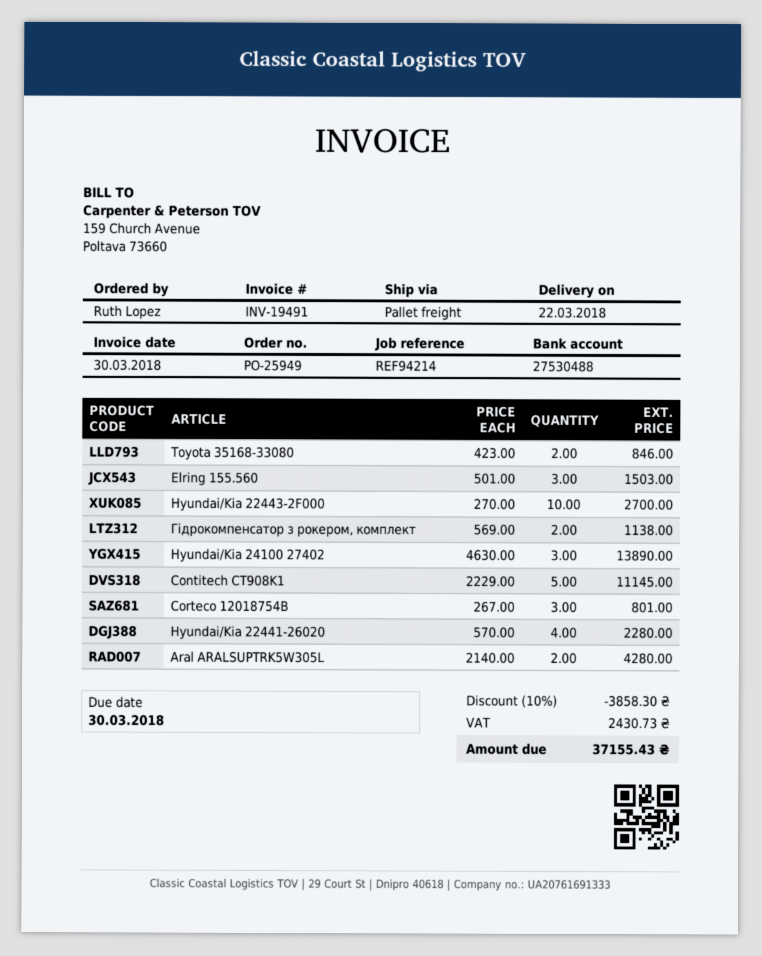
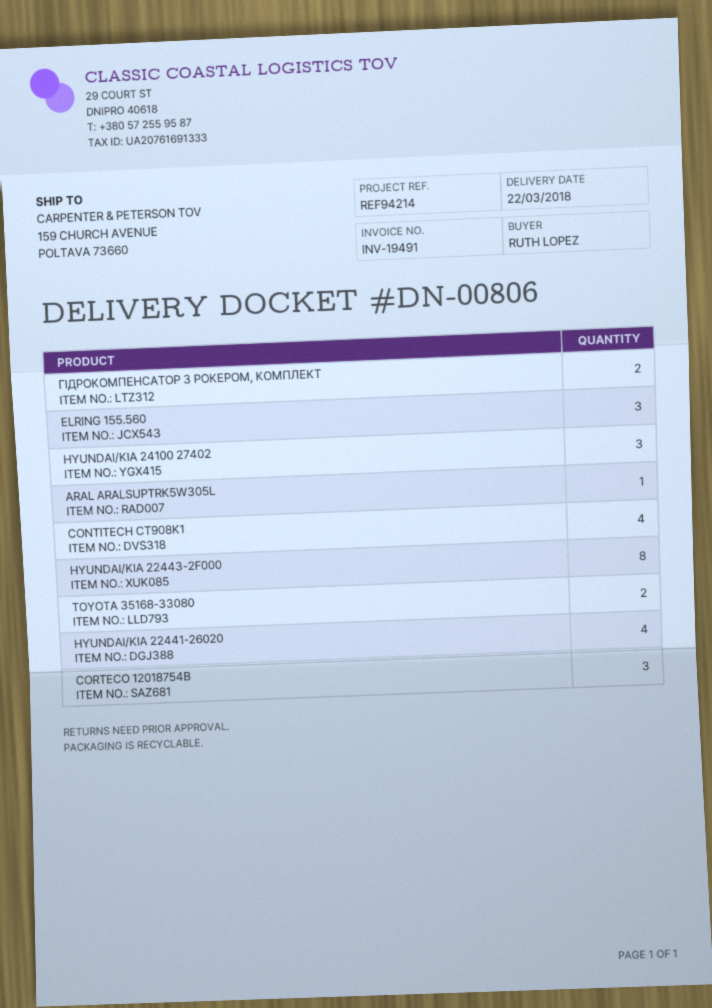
Hyundai/Kia 22443-2F000: 10 -> 8
Contitech CT908K1: 5 -> 4
Aral ARALSUPTRK5W305L: 2 -> 1

